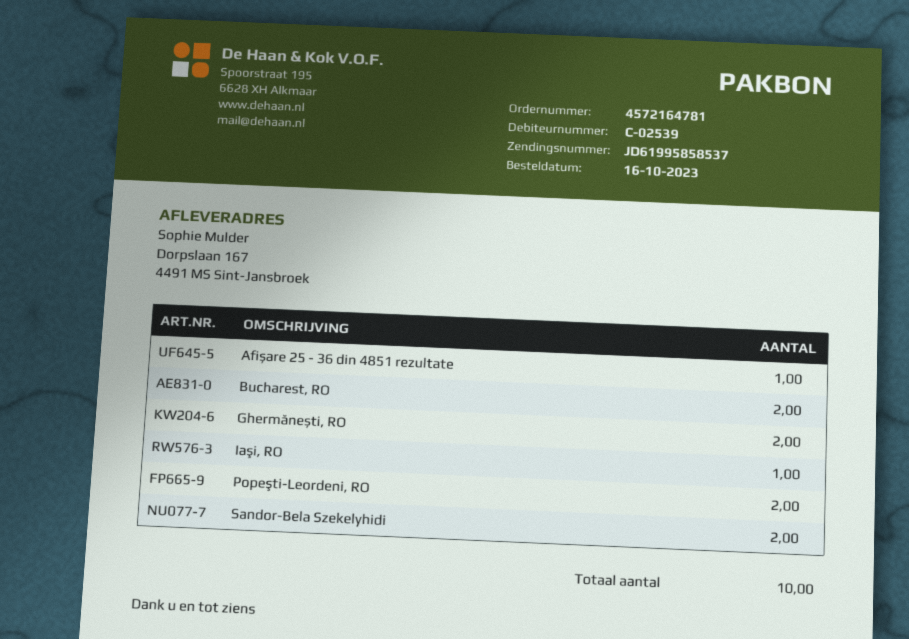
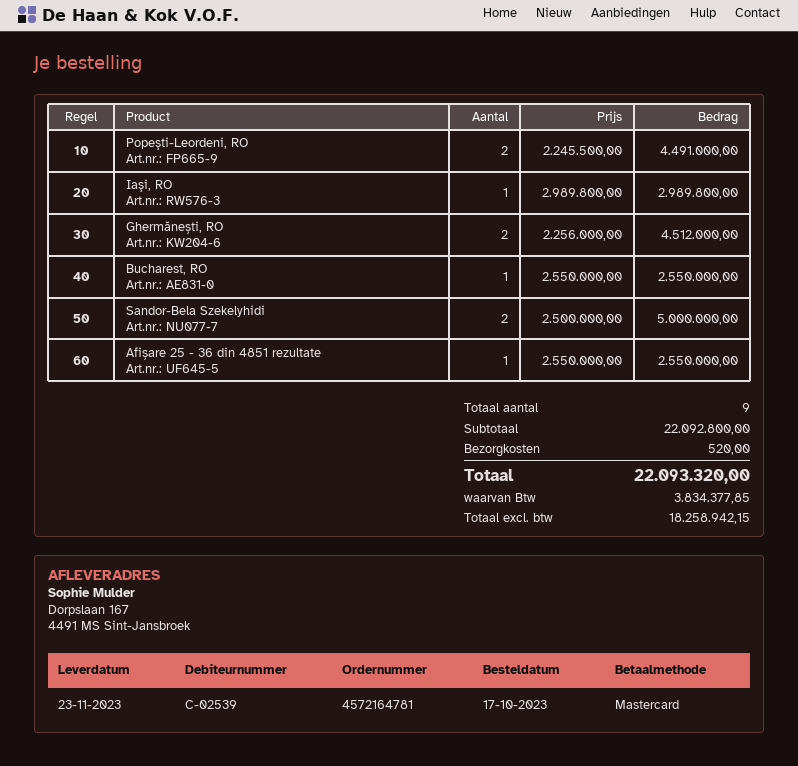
order date: 2023-10-16 -> 2023-10-17
Bucharest, RO: 2 -> 1
total quantity: 10 -> 9

